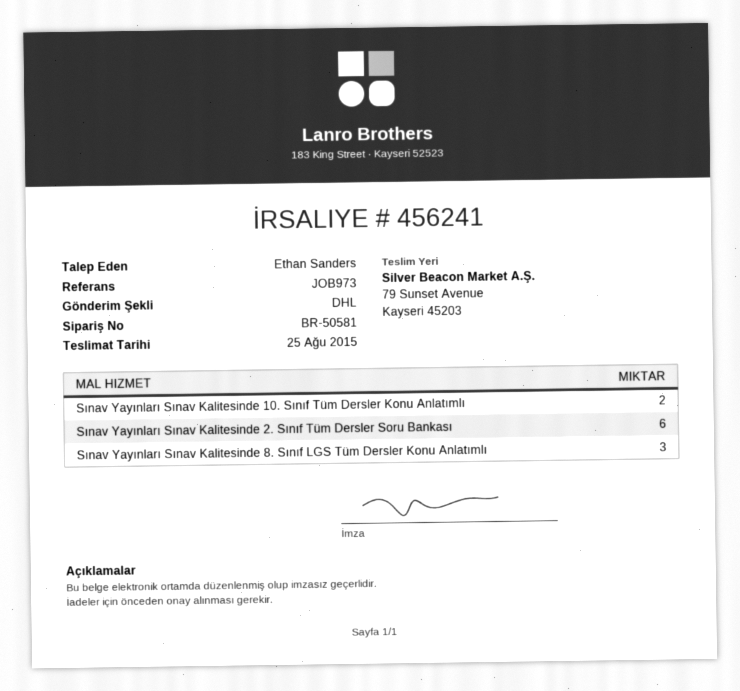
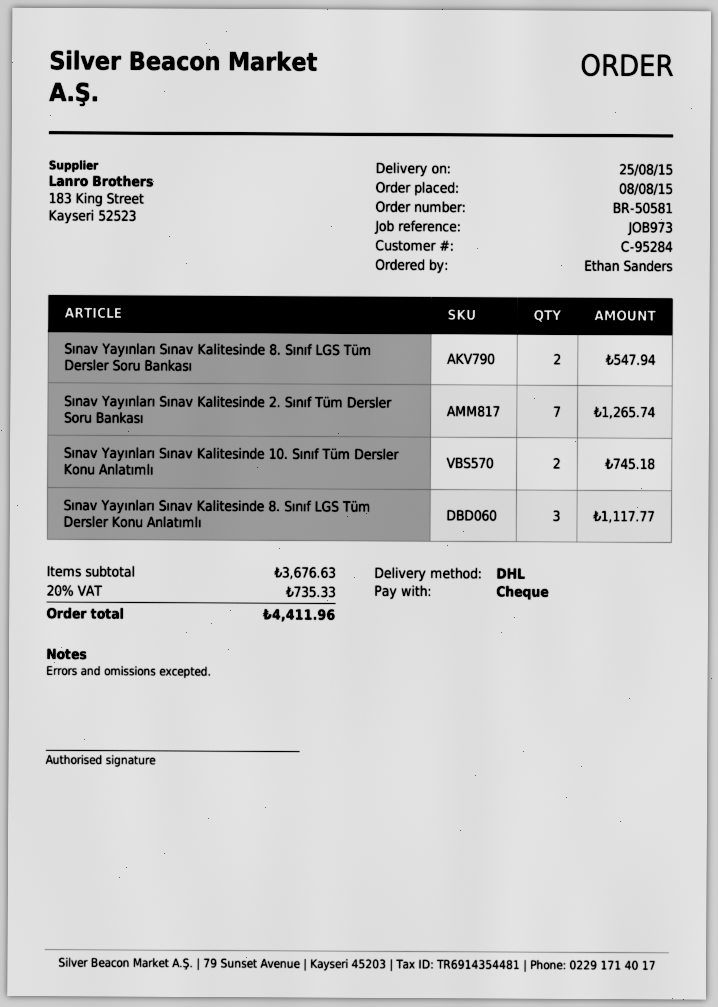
Sınav Yayınları Sınav Kalitesinde 2. Sınıf Tüm Dersler Soru Bankası: 6 -> 7
Sınav Yayınları Sınav Kalitesinde 8. Sınıf LGS Tüm Dersler Soru Bankası: none -> 2

